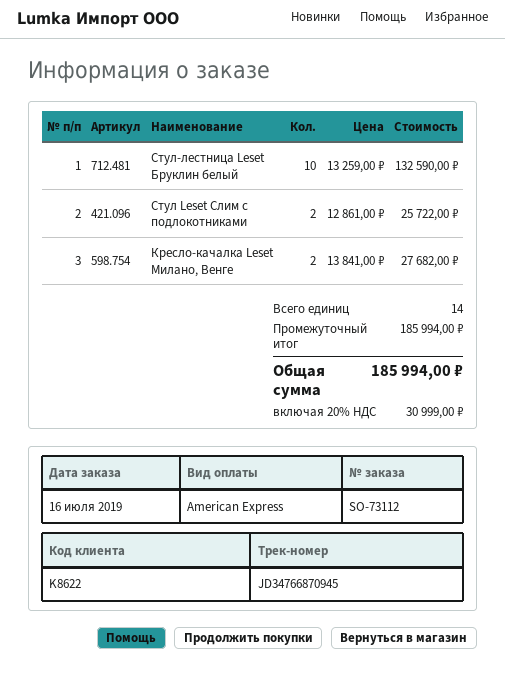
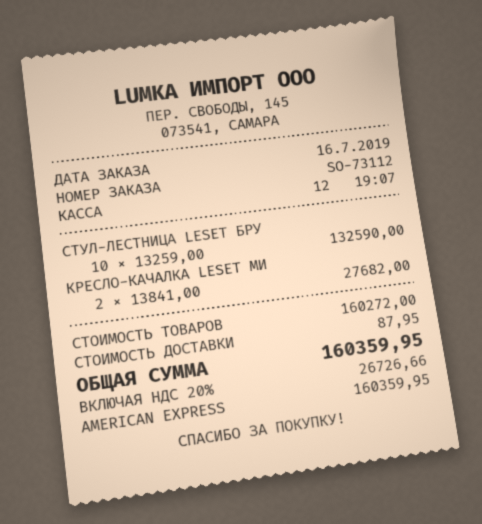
Стул Leset Слим с подлокотниками: 2 x 12861.00 = 25722.00 -> none
subtotal: 185994.00 -> 160272.00
shipping: none -> 87.95
tax: 20% = 30999.00 -> 20% = 26726.66
total: 185994.00 -> 160359.95

